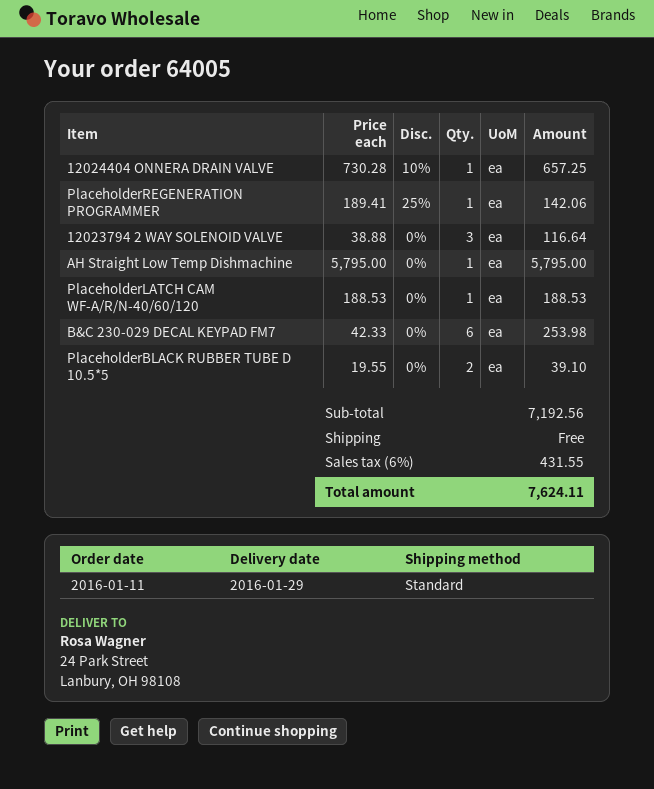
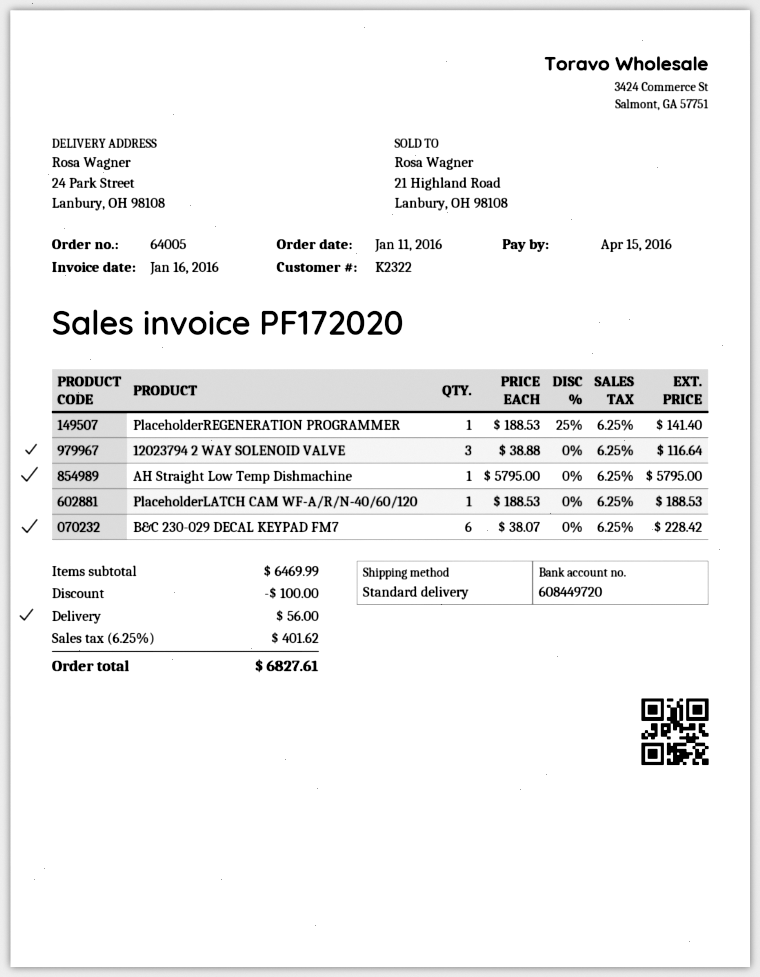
12024404 ONNERA DRAIN VALVE: 1 x 730.28 - 10% = 657.25 -> none
PlaceholderREGENERATION PROGRAMMER: 1 x 189.41 - 25% = 142.06 -> 1 x 188.53 - 25% = 141.40
B&C 230-029 DECAL KEYPAD FM7: 6 x 42.33 = 253.98 -> 6 x 38.07 = 228.42
PlaceholderBLACK RUBBER TUBE D 10.5*5: 2 x 19.55 = 39.10 -> none
subtotal: 7192.56 -> 6469.99
discount: none -> 100.00
shipping: 0.00 -> 56.00
tax: 6% = 431.55 -> 6.25% = 401.62
total: 7624.11 -> 6827.61

